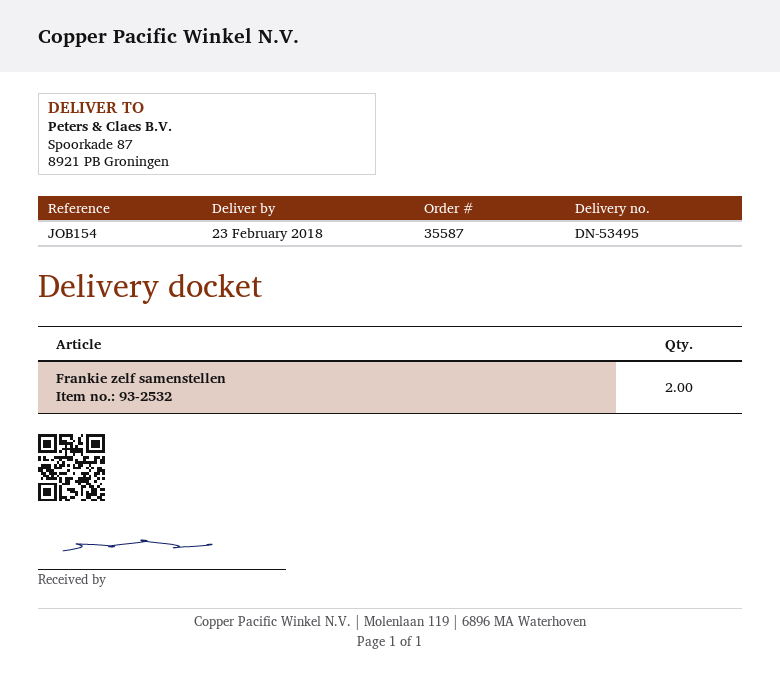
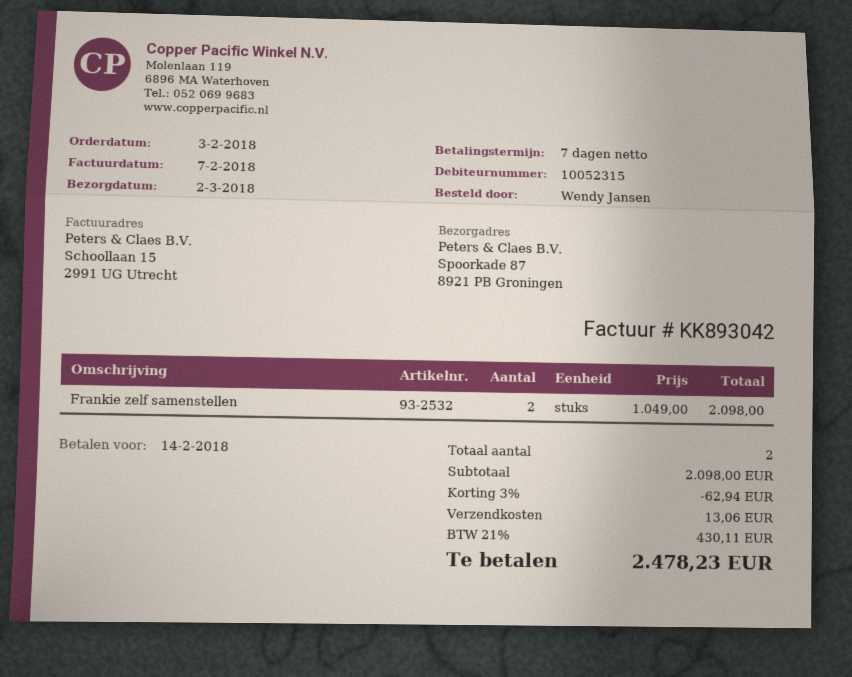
delivery date: 2018-02-23 -> 2018-03-02

